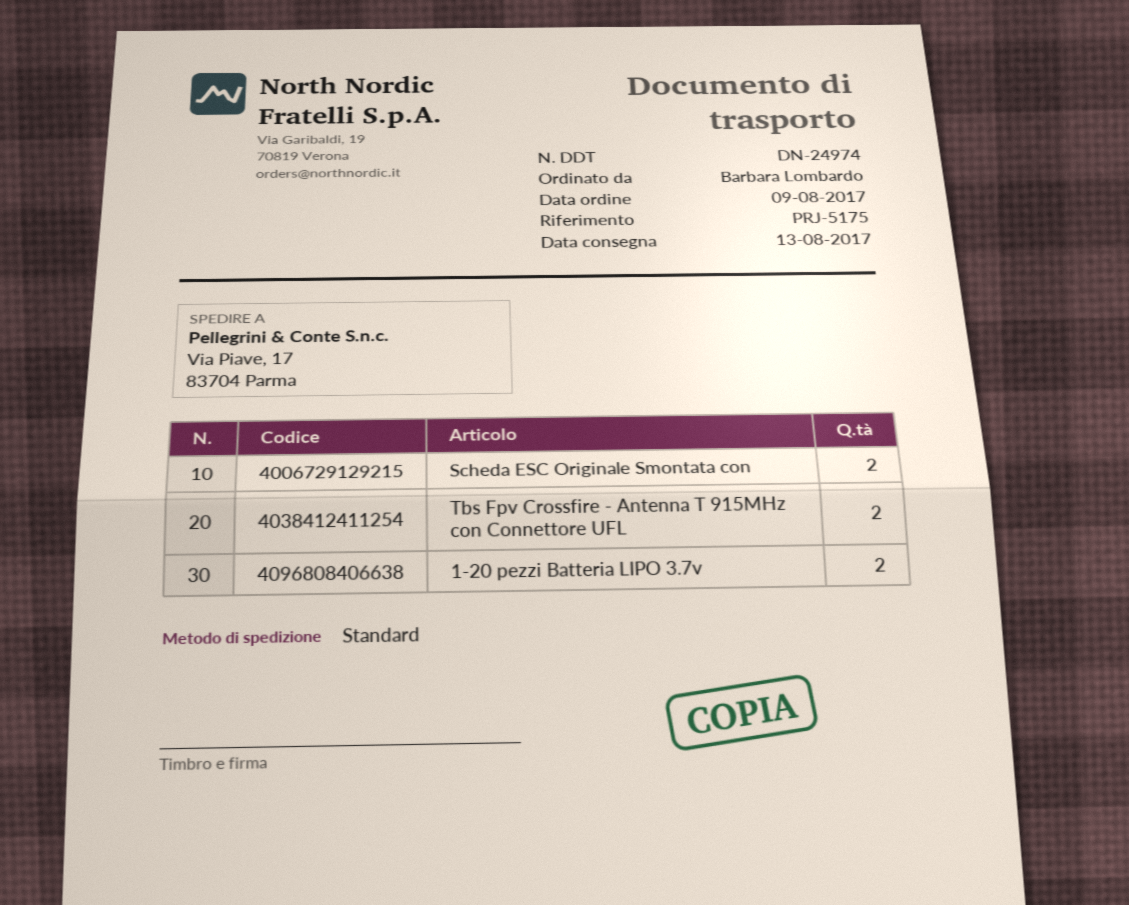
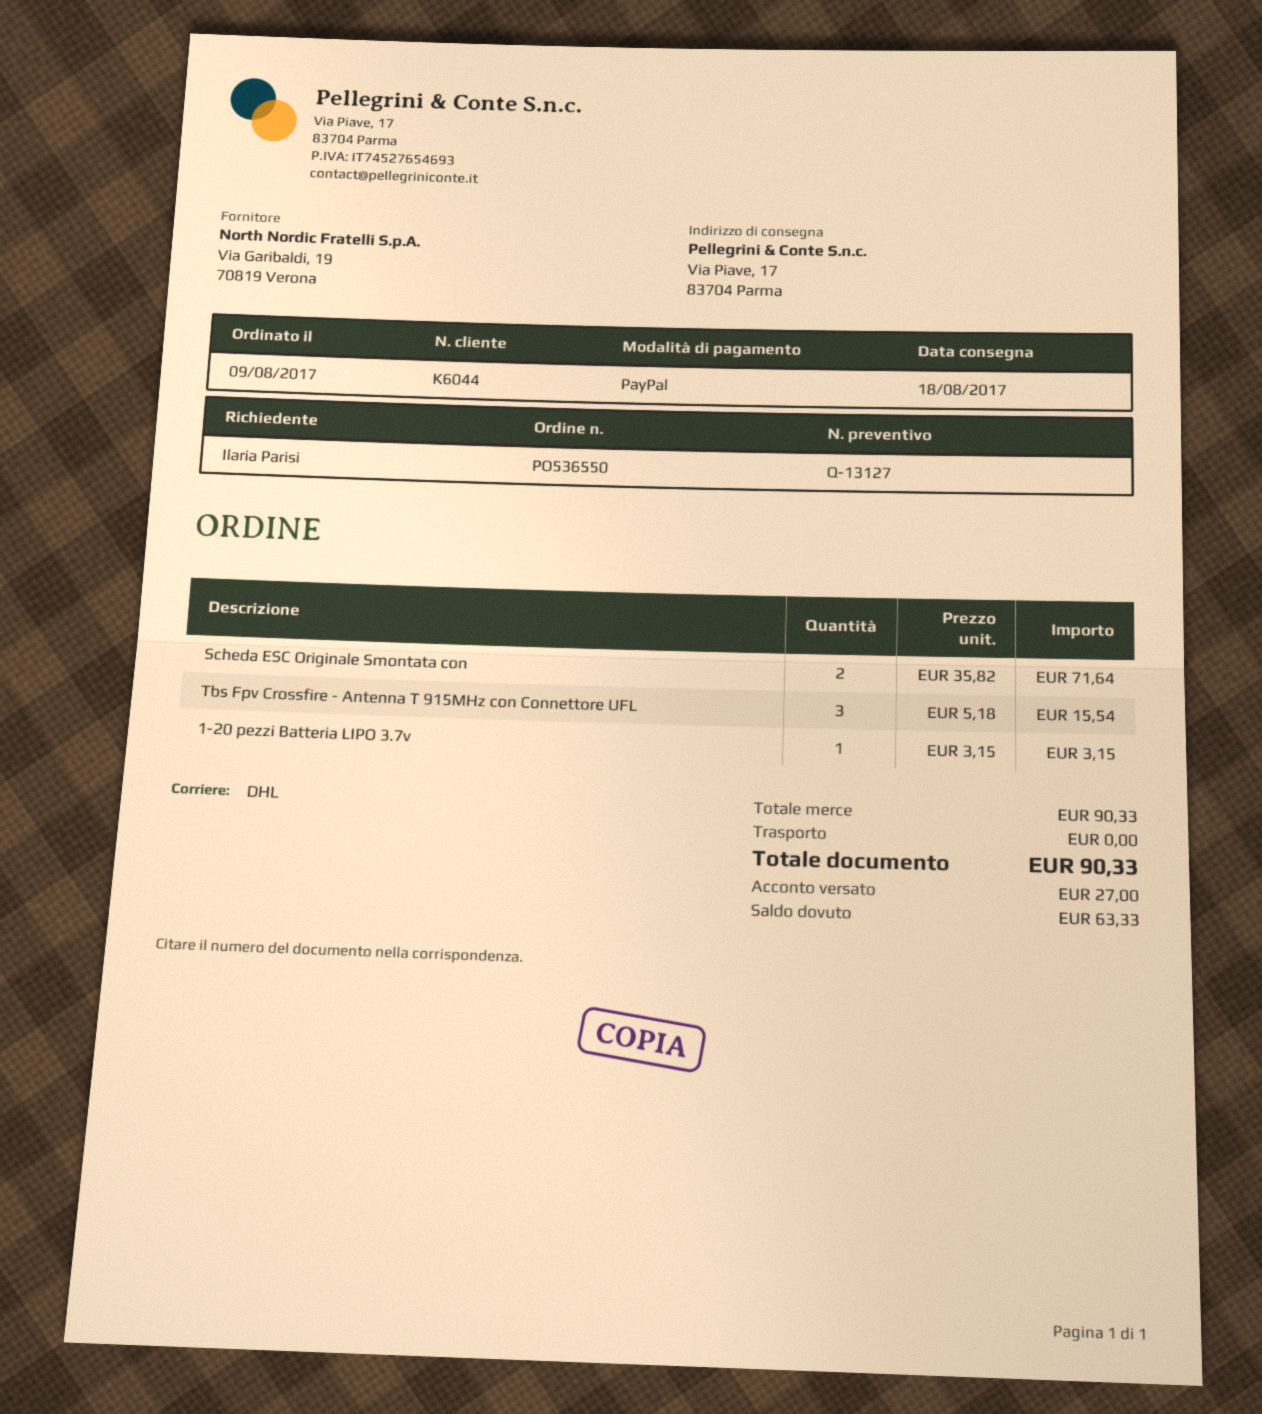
delivery date: 2017-08-13 -> 2017-08-18
ordered by: Barbara Lombardo -> Ilaria Parisi
shipping method: standard -> DHL
Tbs Fpv Crossfire - Antenna T 915MHz con Connettore UFL: 2 -> 3
1-20 pezzi Batteria LIPO 3.7v: 2 -> 1

